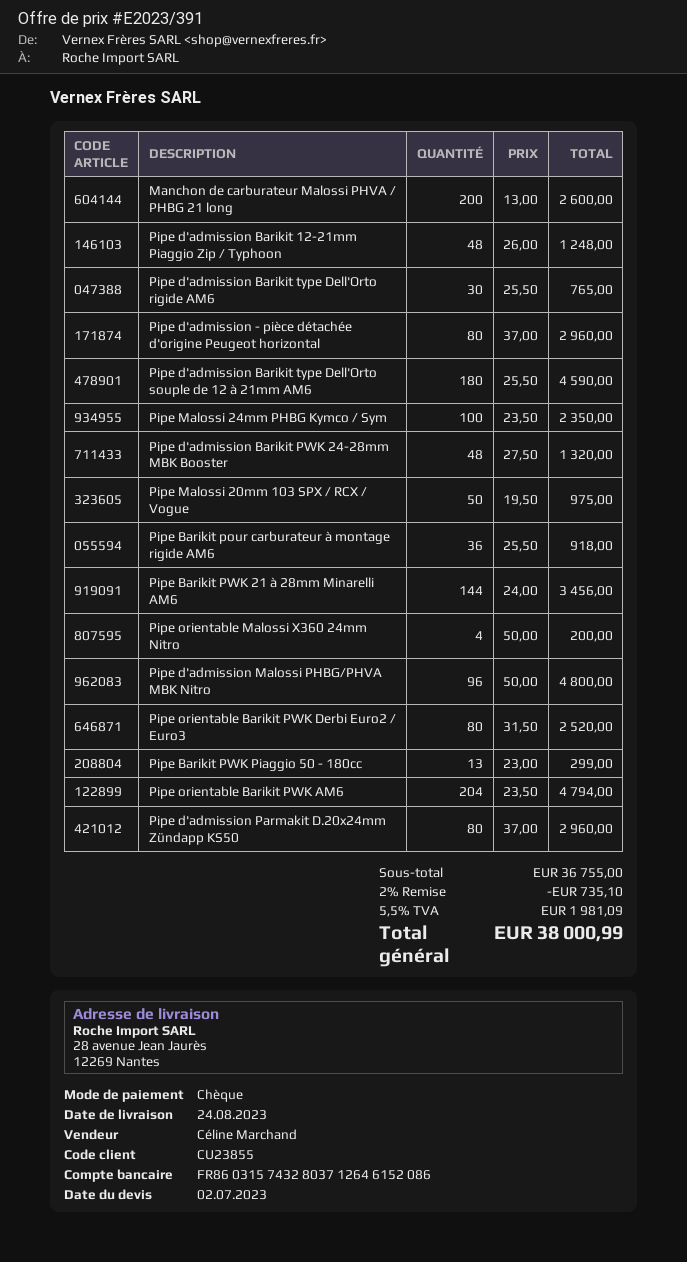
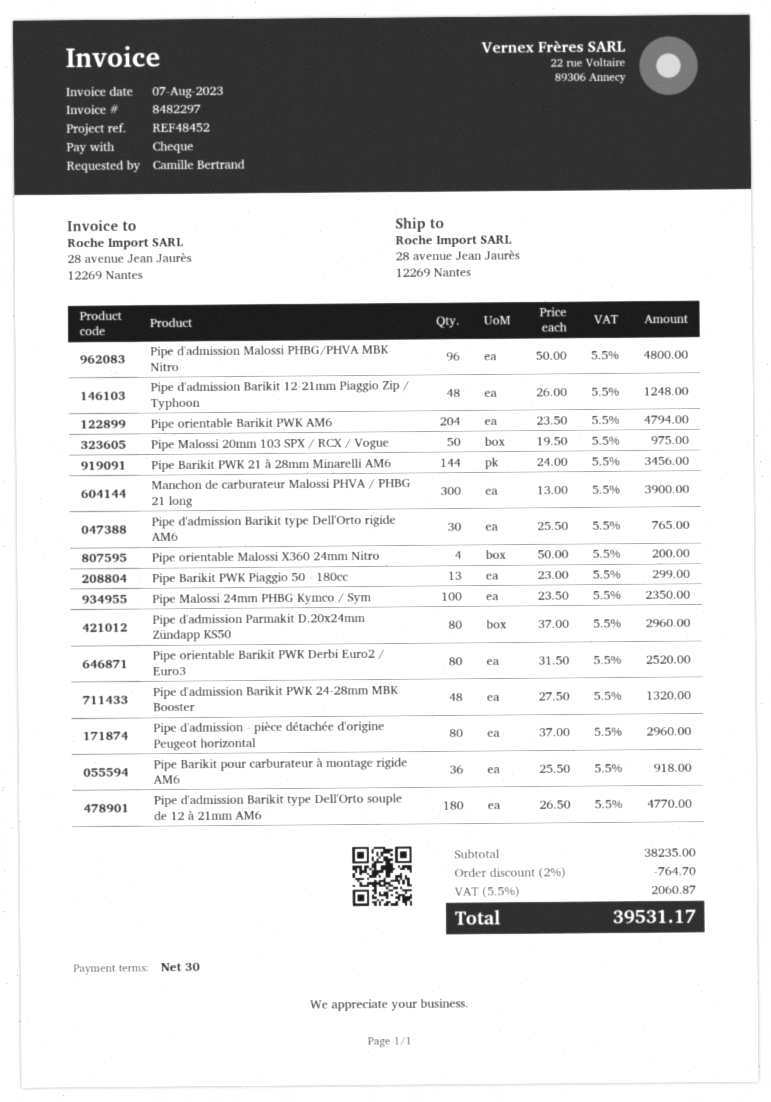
Manchon de carburateur Malossi PHVA / PHBG 21 long: 200 x 13.00 = 2600.00 -> 300 x 13.00 = 3900.00
Pipe d'admission Barikit type Dell'Orto souple de 12 à 21mm AM6: 180 x 25.50 = 4590.00 -> 180 x 26.50 = 4770.00
subtotal: 36755.00 -> 38235.00
discount: 2% = 735.10 -> 2% = 764.70
tax: 5.5% = 1981.09 -> 5.5% = 2060.87
total: 38000.99 -> 39531.17

